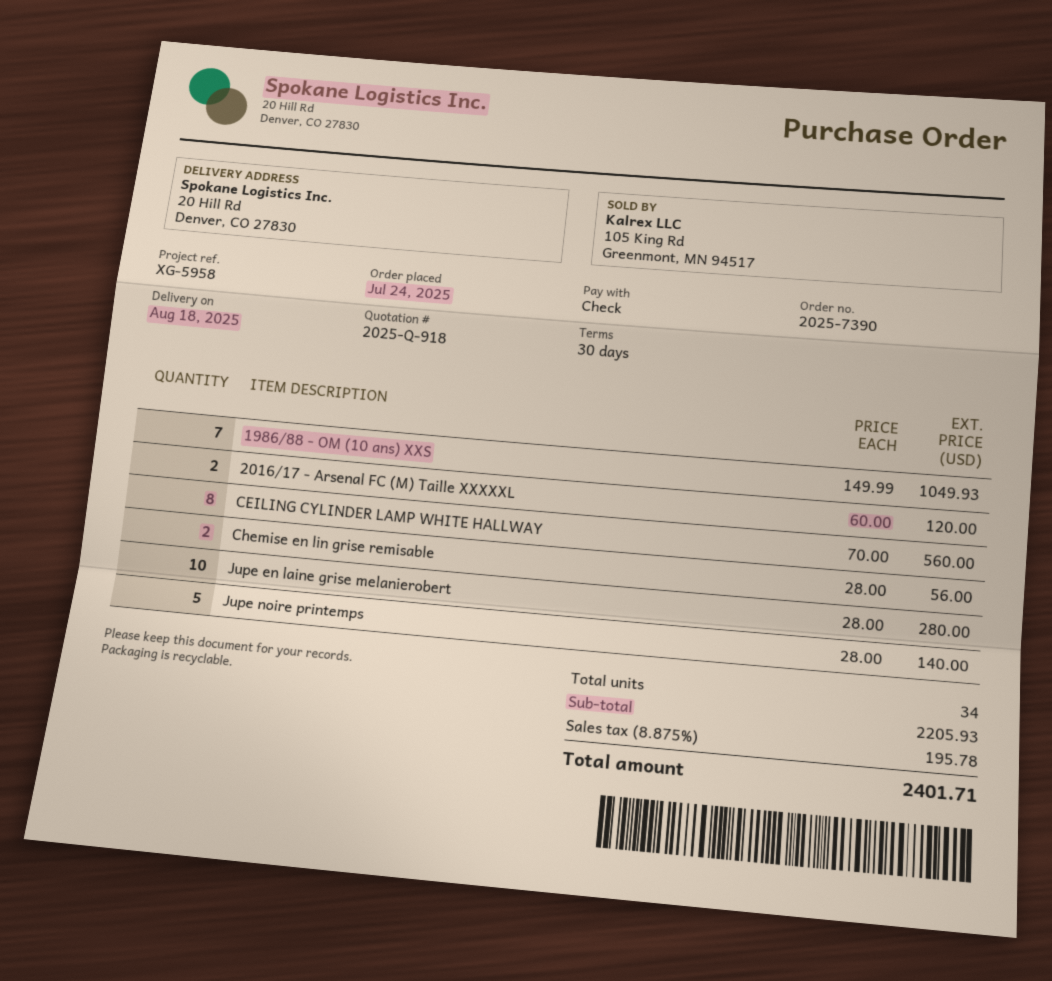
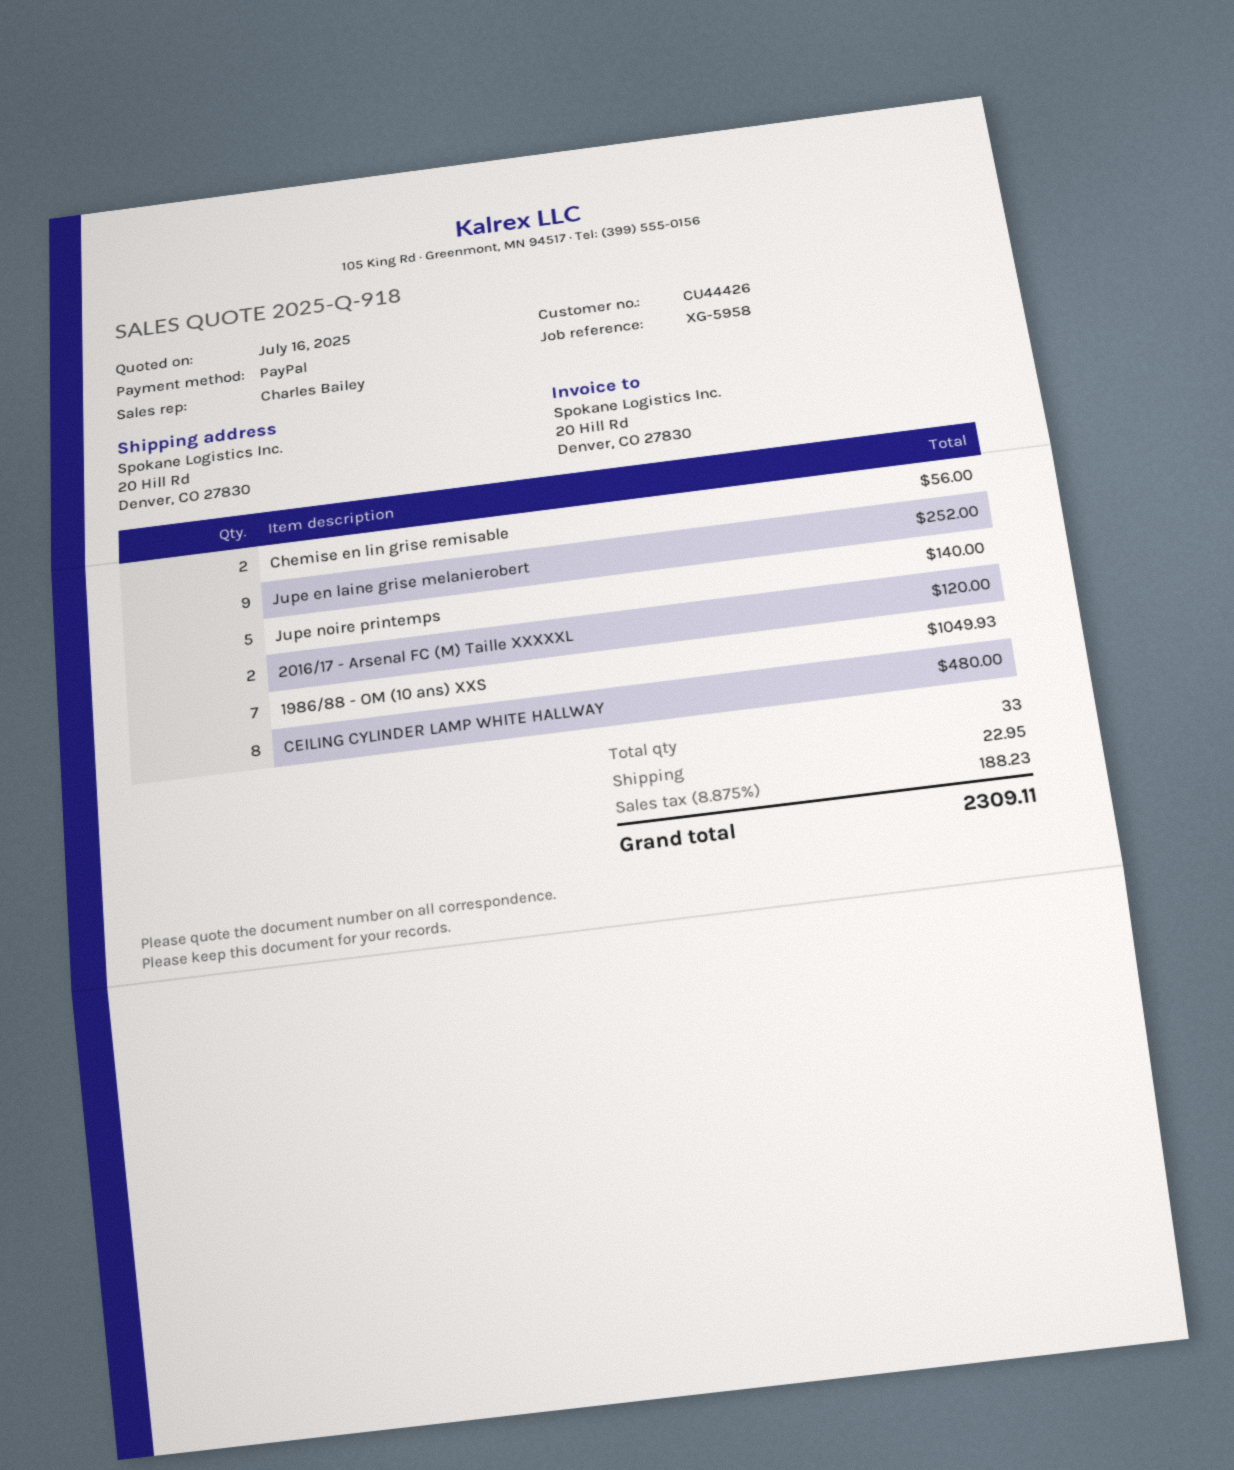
payment method: cheque -> PayPal
CEILING CYLINDER LAMP WHITE HALLWAY: 8 for 560.00 -> 8 for 480.00
Jupe en laine grise melanierobert: 10 for 280.00 -> 9 for 252.00
total quantity: 34 -> 33
shipping: none -> 22.95
tax: 8.875% = 195.78 -> 8.875% = 188.23
total: 2401.71 -> 2309.11

